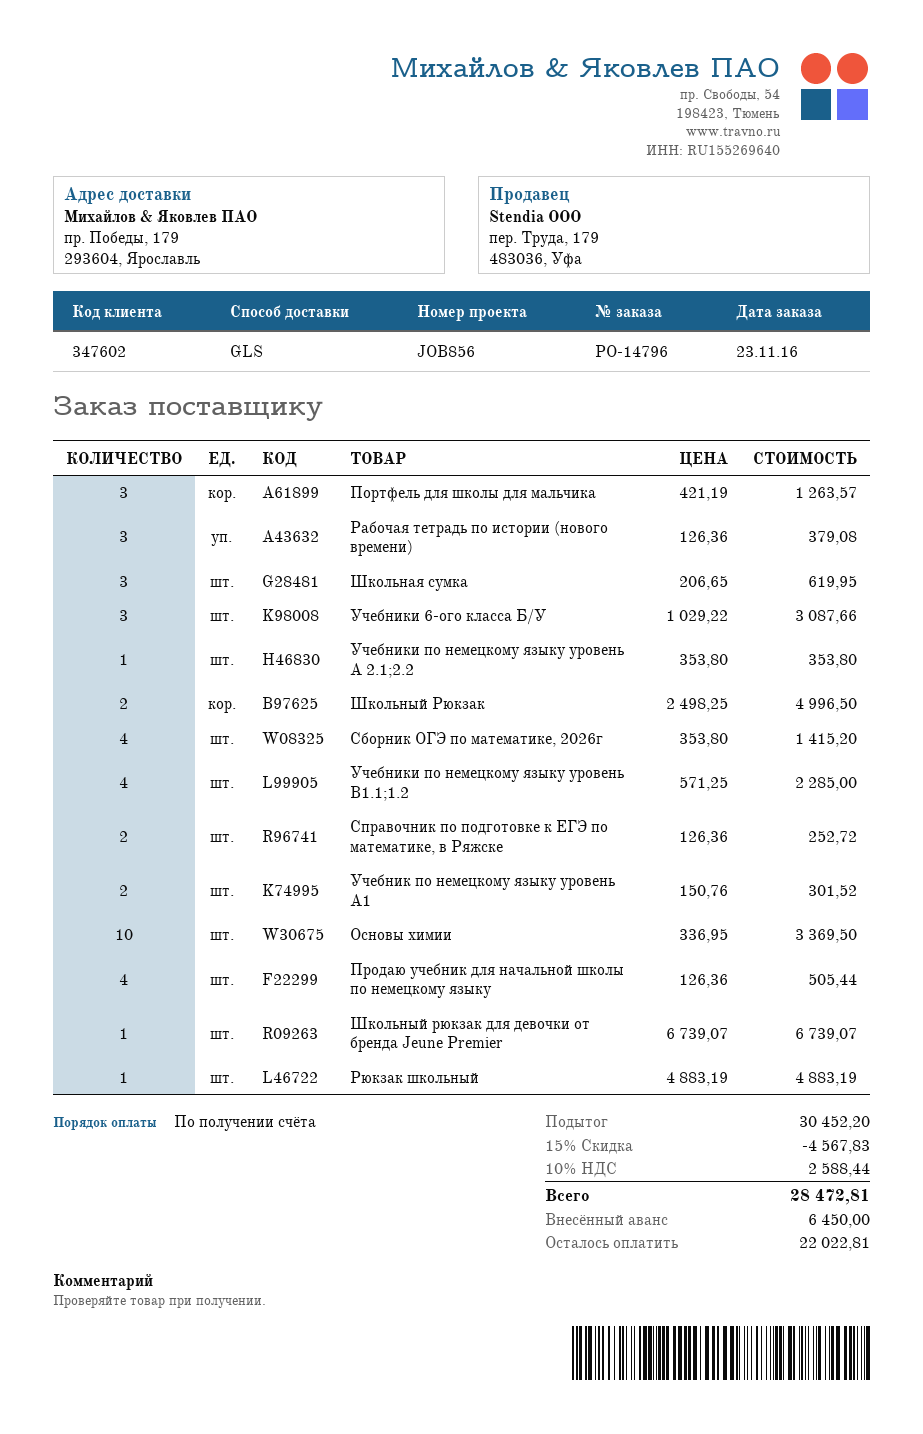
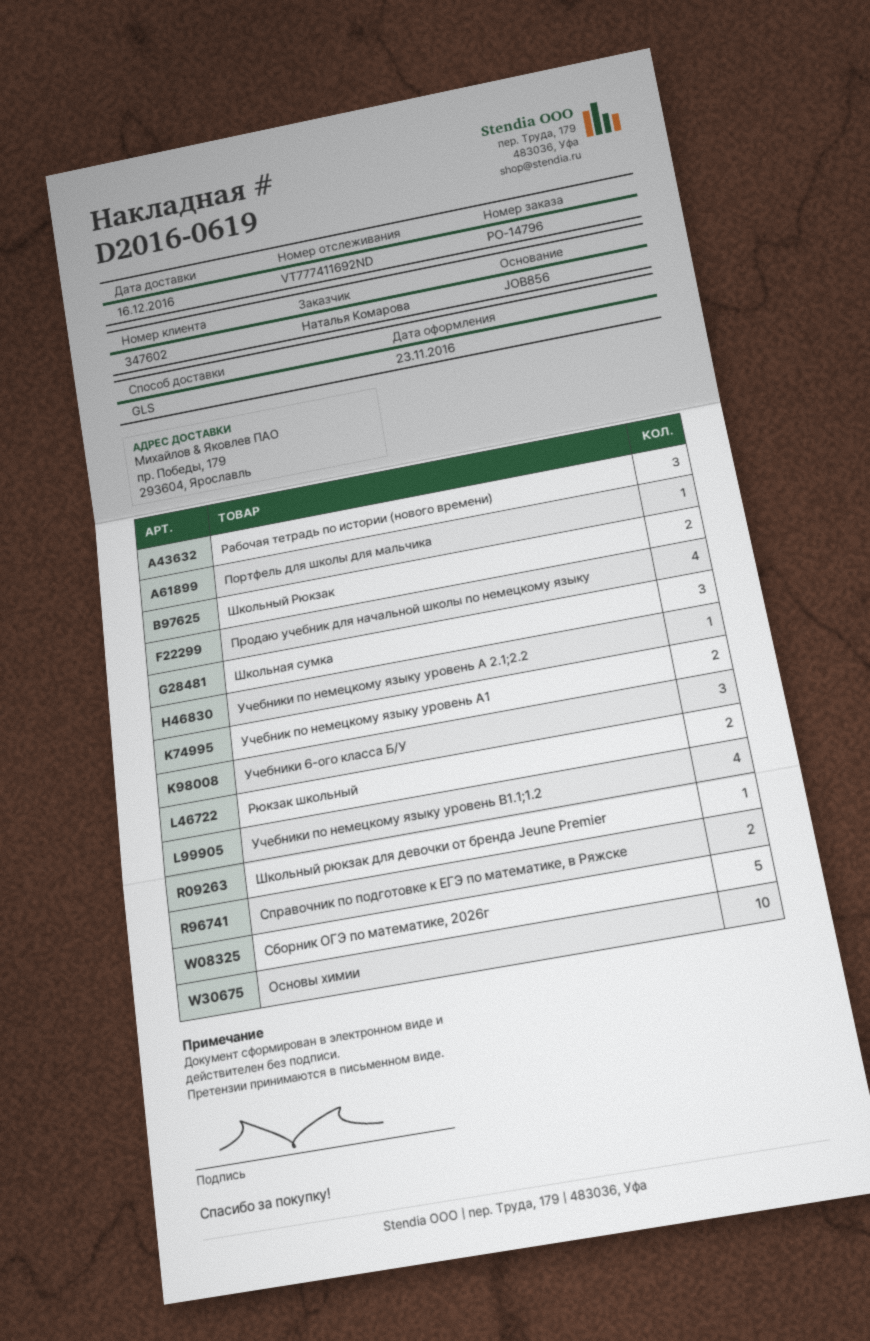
Портфель для школы для мальчика: 3 -> 1
Сборник ОГЭ по математике, 2026г: 4 -> 5
Рюкзак школьный: 1 -> 2

